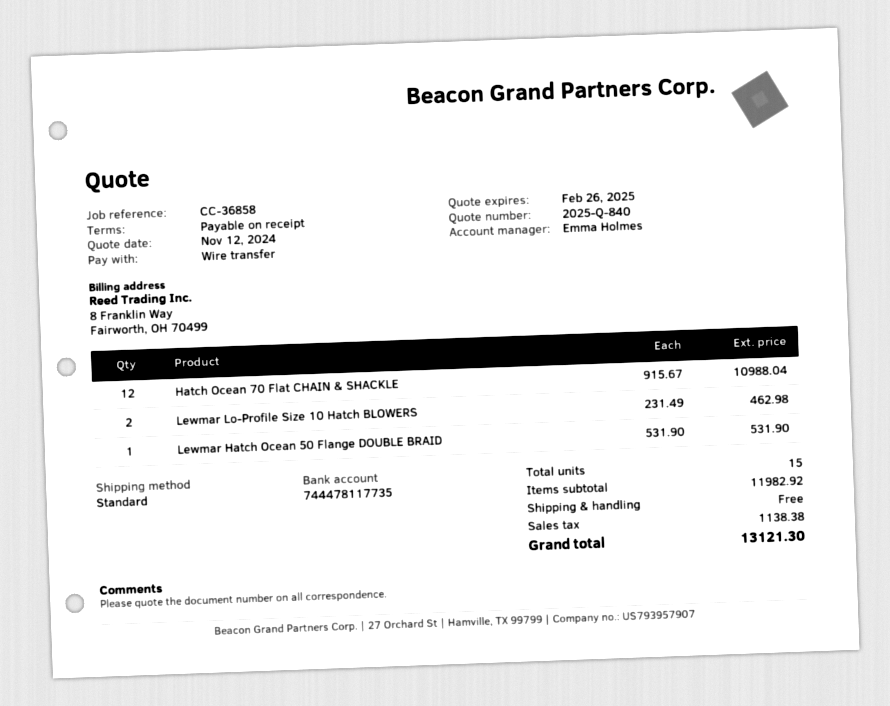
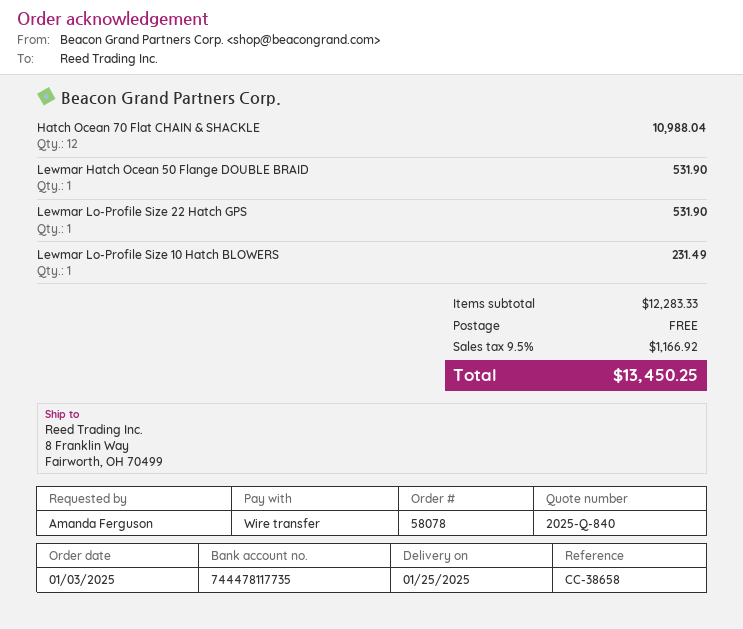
reference: CC-36858 -> CC-38658
Lewmar Lo-Profile Size 10 Hatch BLOWERS: 2 for 462.98 -> 1 for 231.49
Lewmar Lo-Profile Size 22 Hatch GPS: none -> 1 for 531.90
subtotal: 11982.92 -> 12283.33
tax: 1138.38 -> 1166.92
total: 13121.30 -> 13450.25

